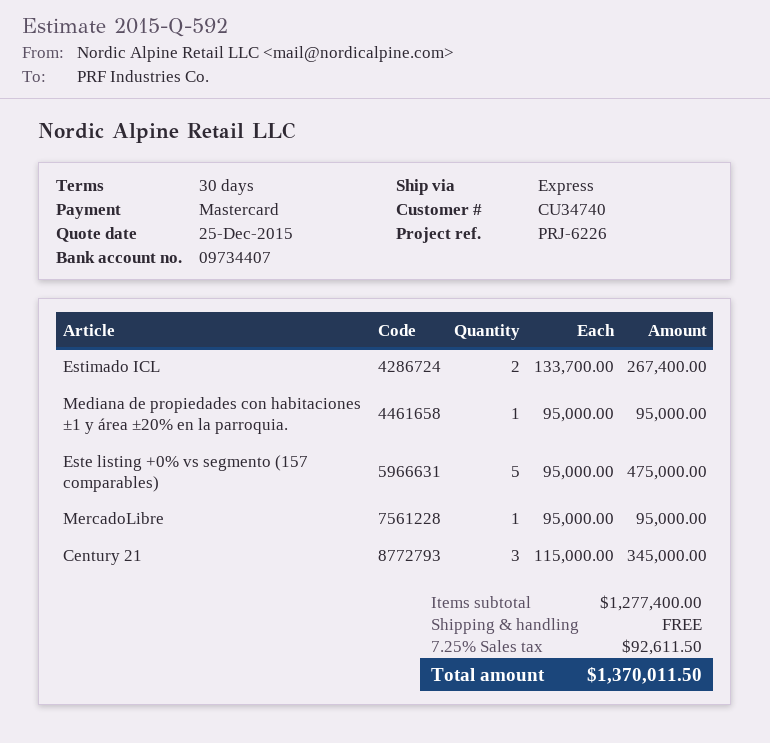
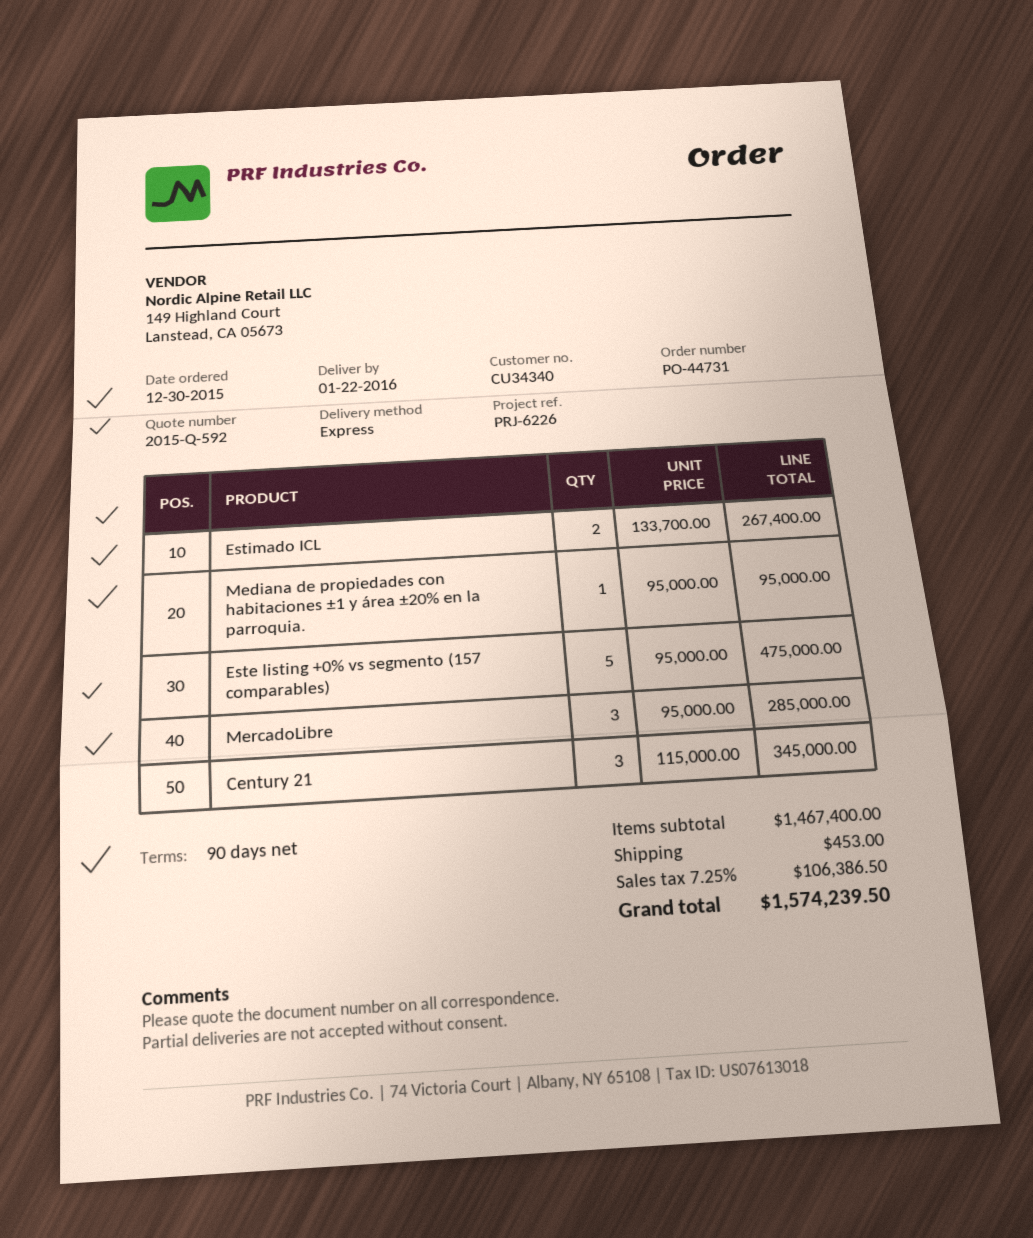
payment terms: 30 days -> 90 days
customer number: CU34740 -> CU34340
MercadoLibre: 1 x 95000.00 = 95000.00 -> 3 x 95000.00 = 285000.00
subtotal: 1277400.00 -> 1467400.00
shipping: 0.00 -> 453.00
tax: 7.25% = 92611.50 -> 7.25% = 106386.50
total: 1370011.50 -> 1574239.50

